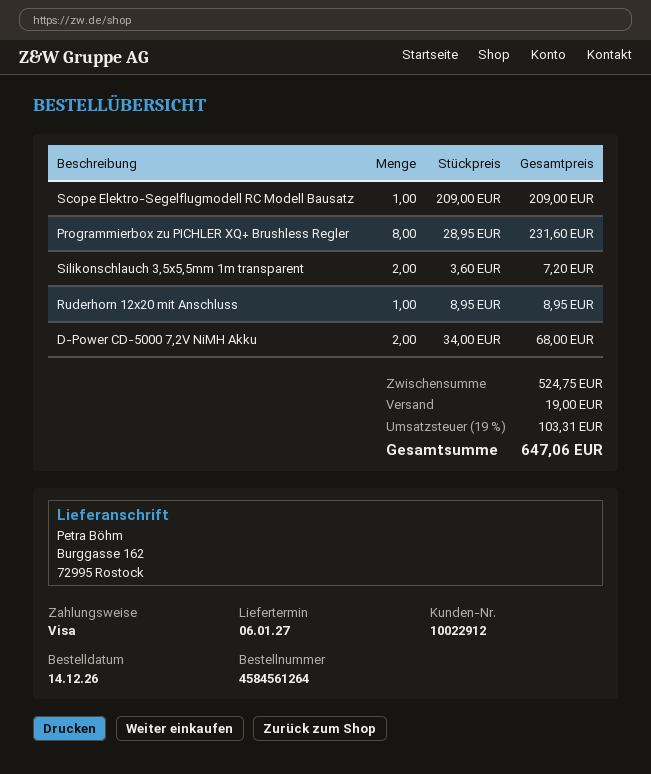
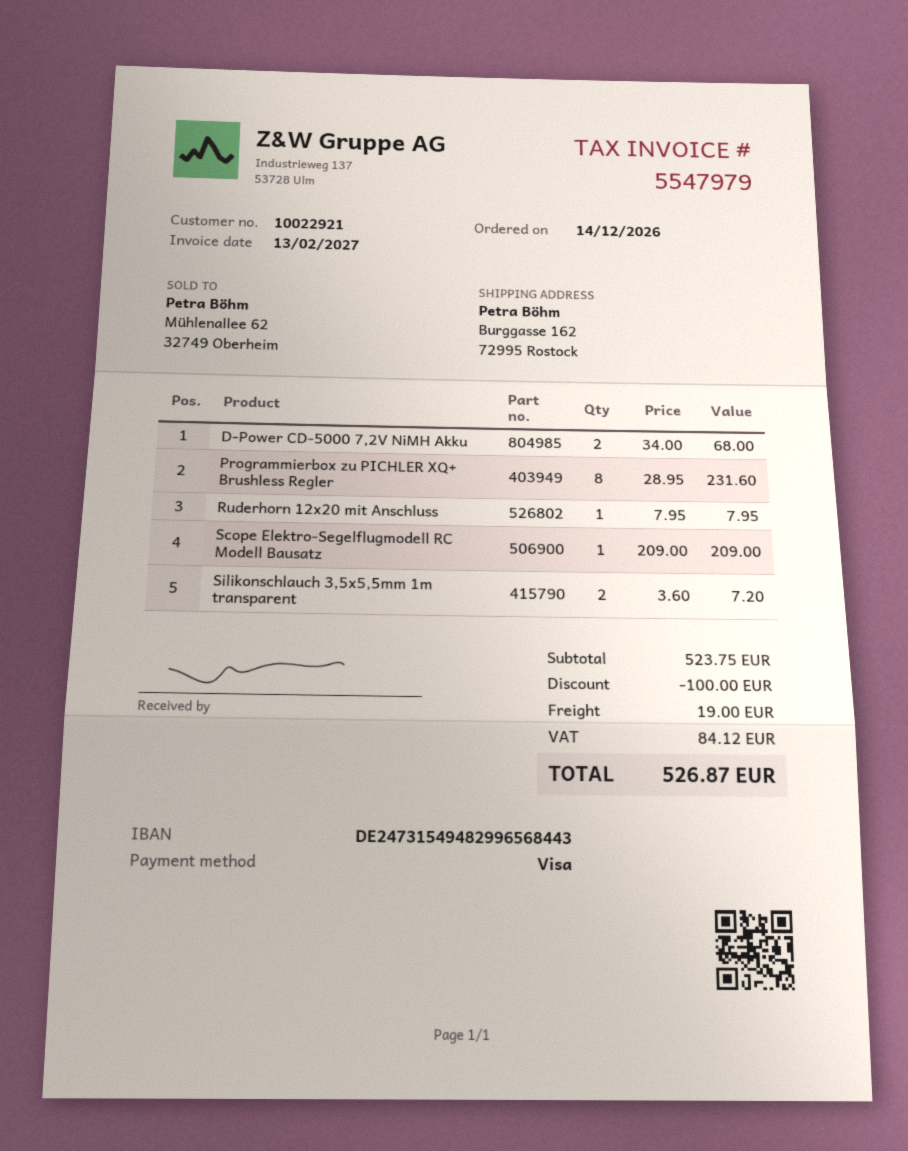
customer number: 10022912 -> 10022921
Ruderhorn 12x20 mit Anschluss: 1 x 8.95 = 8.95 -> 1 x 7.95 = 7.95
subtotal: 524.75 -> 523.75
discount: none -> 100.00
tax: 103.31 -> 84.12
total: 647.06 -> 526.87

